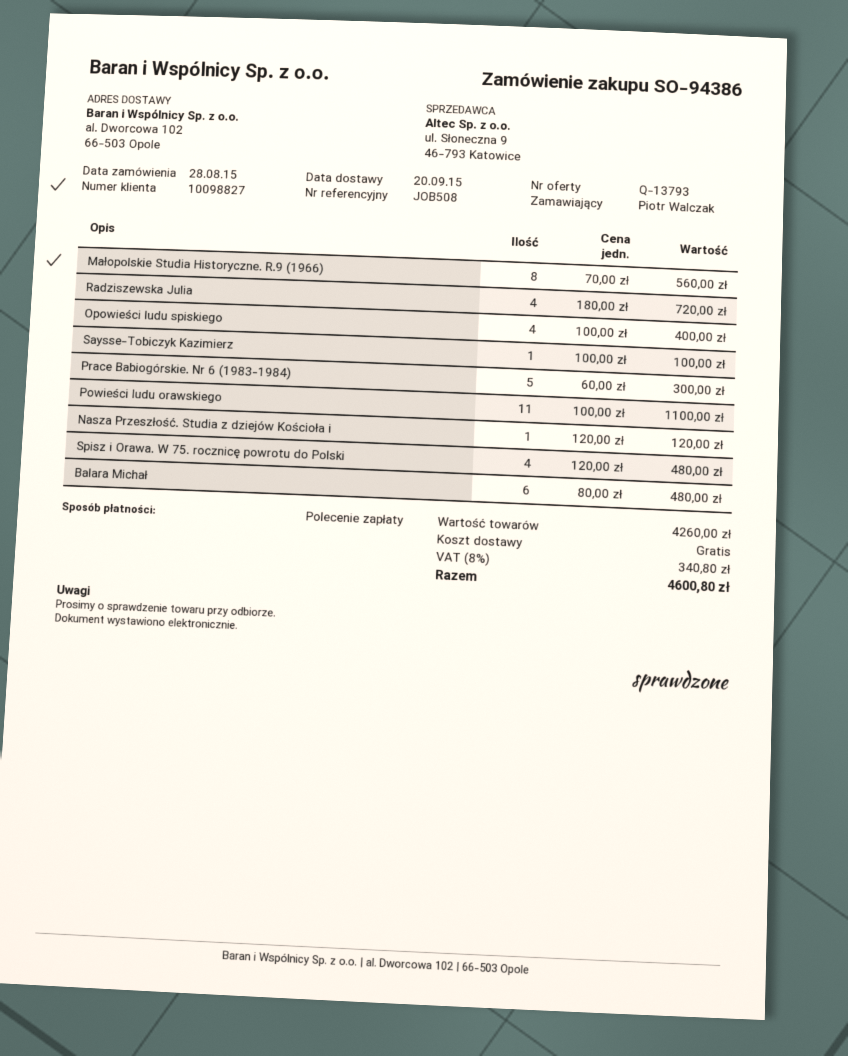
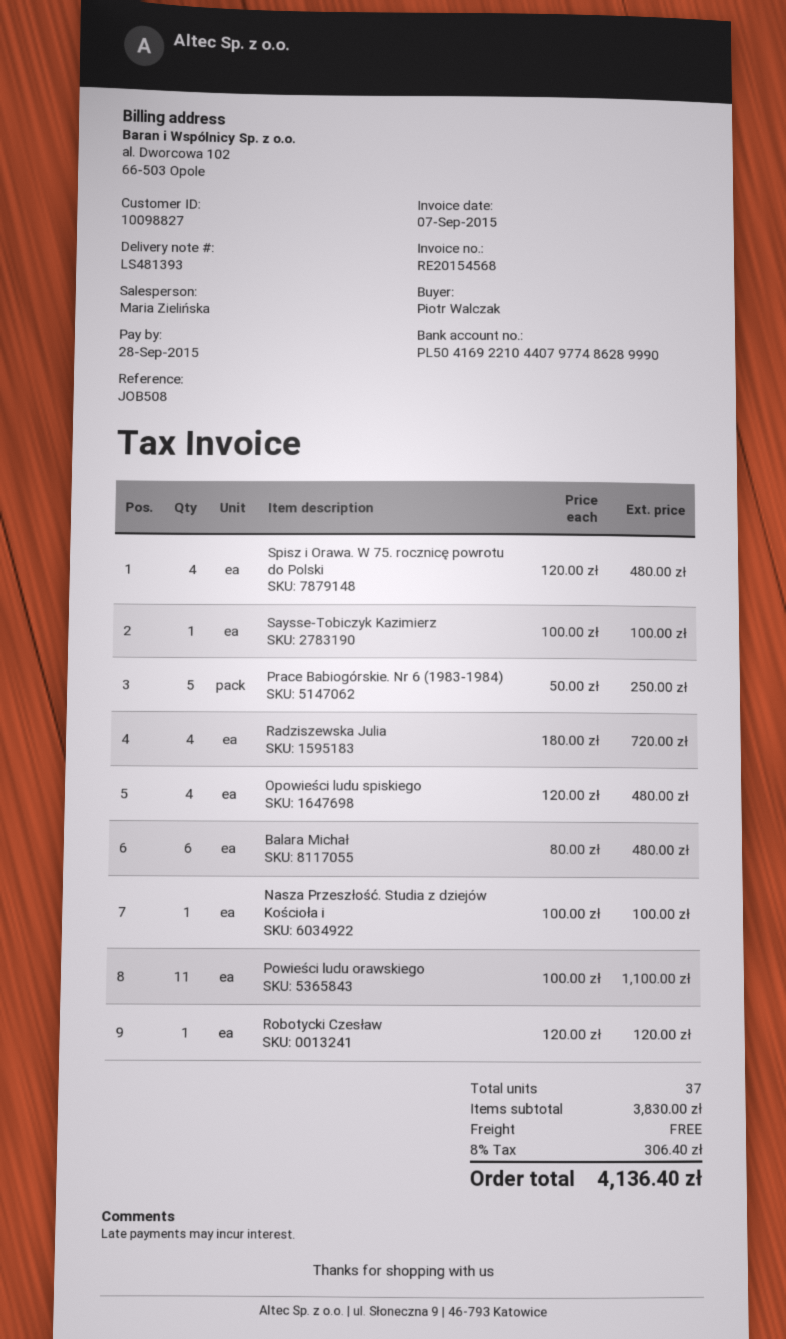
Małopolskie Studia Historyczne. R.9 (1966): 8 x 70.00 = 560.00 -> none
Opowieści ludu spiskiego: 4 x 100.00 = 400.00 -> 4 x 120.00 = 480.00
Prace Babiogórskie. Nr 6 (1983-1984): 5 x 60.00 = 300.00 -> 5 x 50.00 = 250.00
Nasza Przeszłość. Studia z dziejów Kościoła i: 1 x 120.00 = 120.00 -> 1 x 100.00 = 100.00
Robotycki Czesław: none -> 1 x 120.00 = 120.00
subtotal: 4260.00 -> 3830.00
tax: 8% = 340.80 -> 8% = 306.40
total: 4600.80 -> 4136.40

